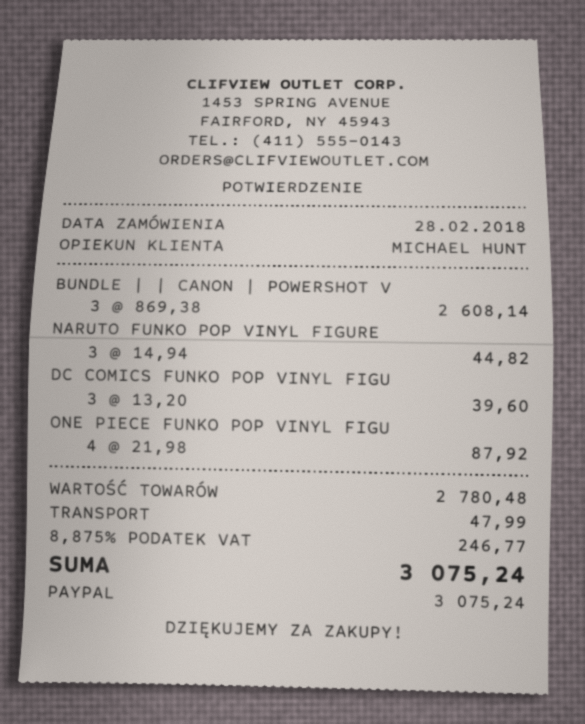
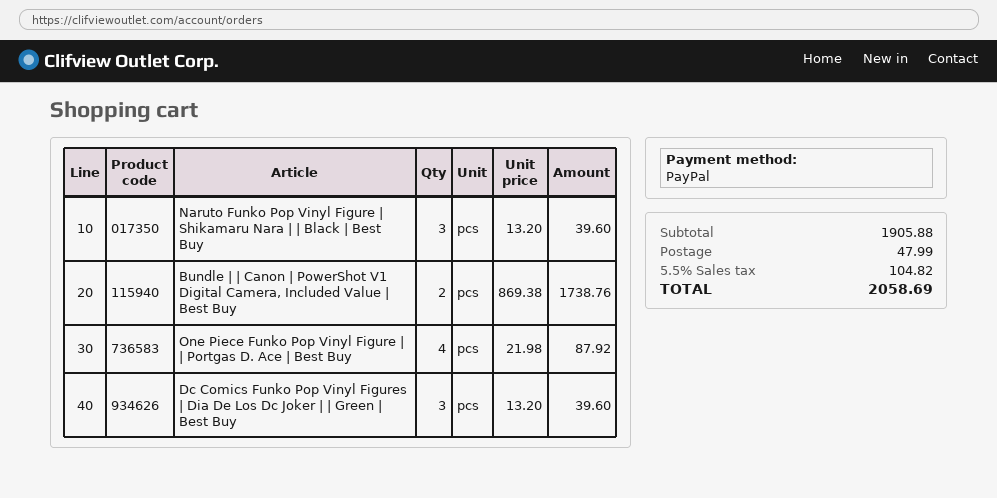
BUNDLE | | CANON | POWERSHOT V: 3 x 869.38 = 2608.14 -> 2 x 869.38 = 1738.76
NARUTO FUNKO POP VINYL FIGURE: 3 x 14.94 = 44.82 -> 3 x 13.20 = 39.60
subtotal: 2780.48 -> 1905.88
tax: 8.875% = 246.77 -> 5.5% = 104.82
total: 3075.24 -> 2058.69

